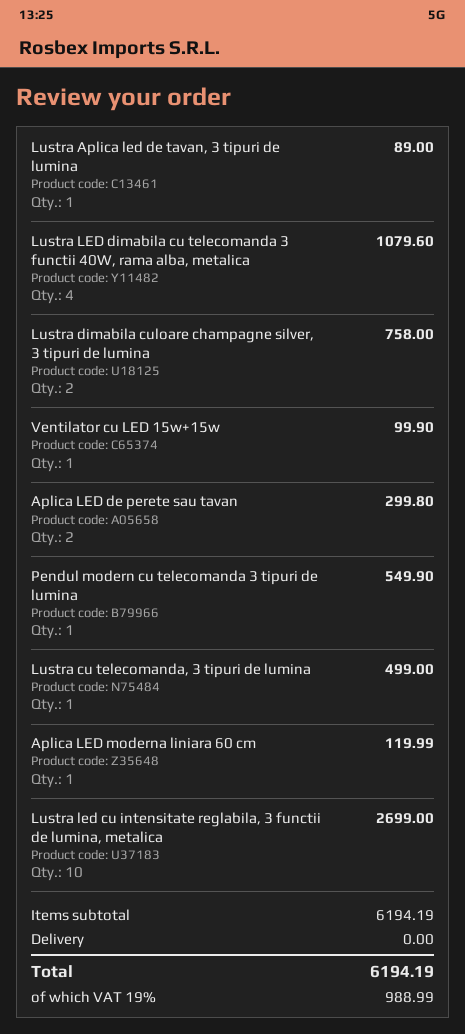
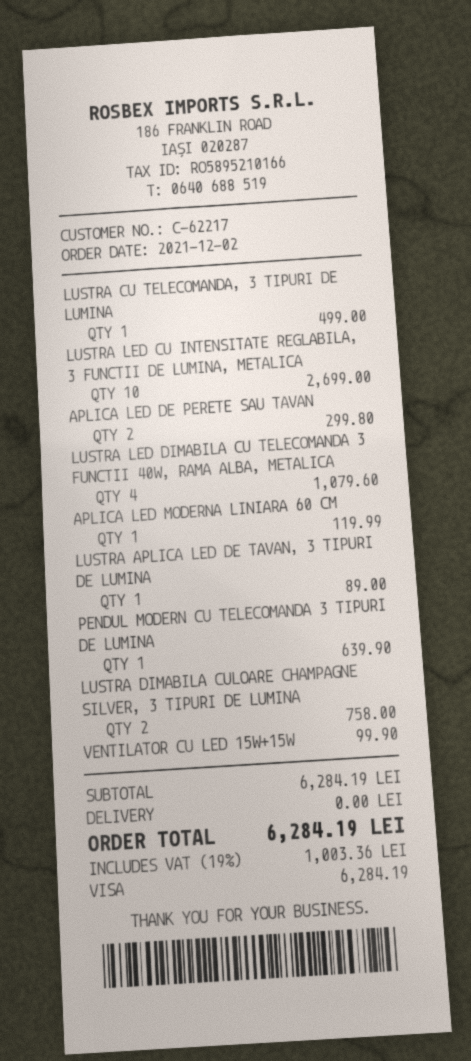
Pendul modern cu telecomanda 3 tipuri de lumina: 1 for 549.90 -> 1 for 639.90
subtotal: 6194.19 -> 6284.19
tax: 19% = 988.99 -> 19% = 1003.36
total: 6194.19 -> 6284.19

